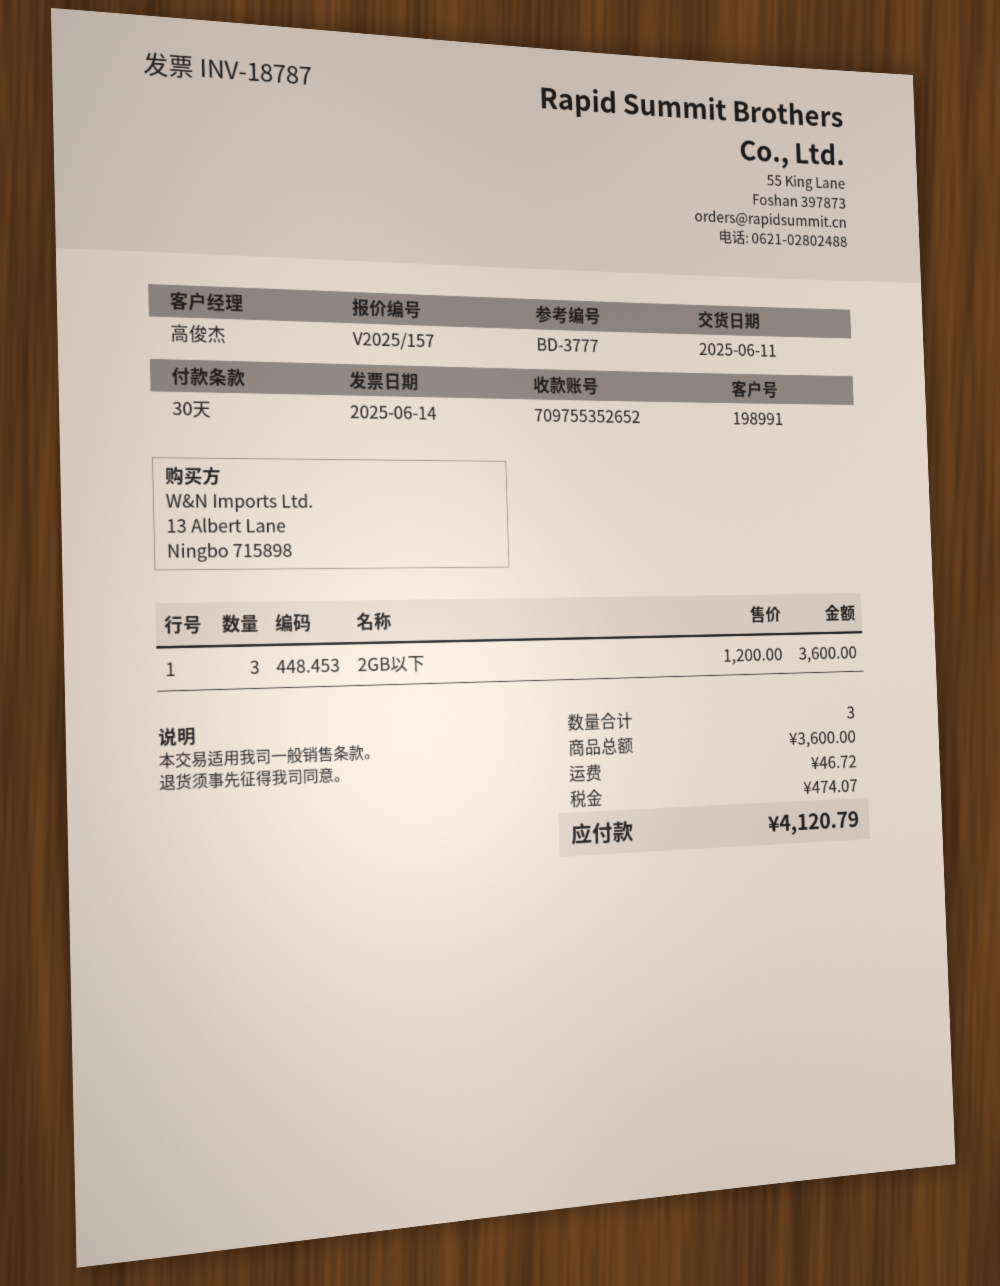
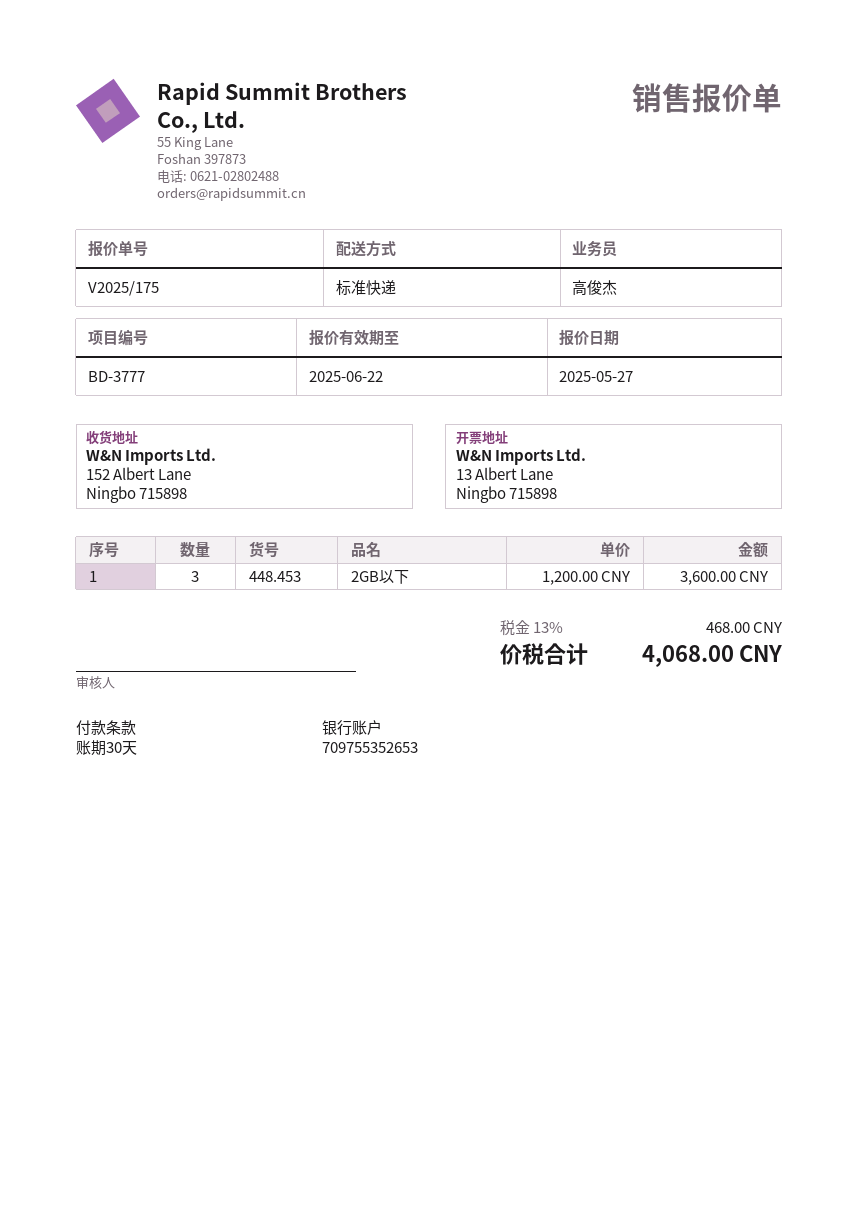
quote number: V2025/157 -> V2025/175
bank account: 709755352652 -> 709755352653
shipping: 46.72 -> none
tax: 474.07 -> 468.00
total: 4120.79 -> 4068.00

